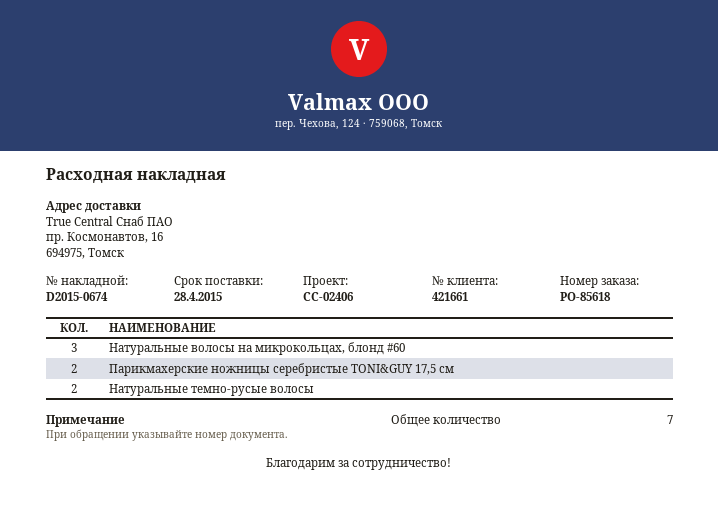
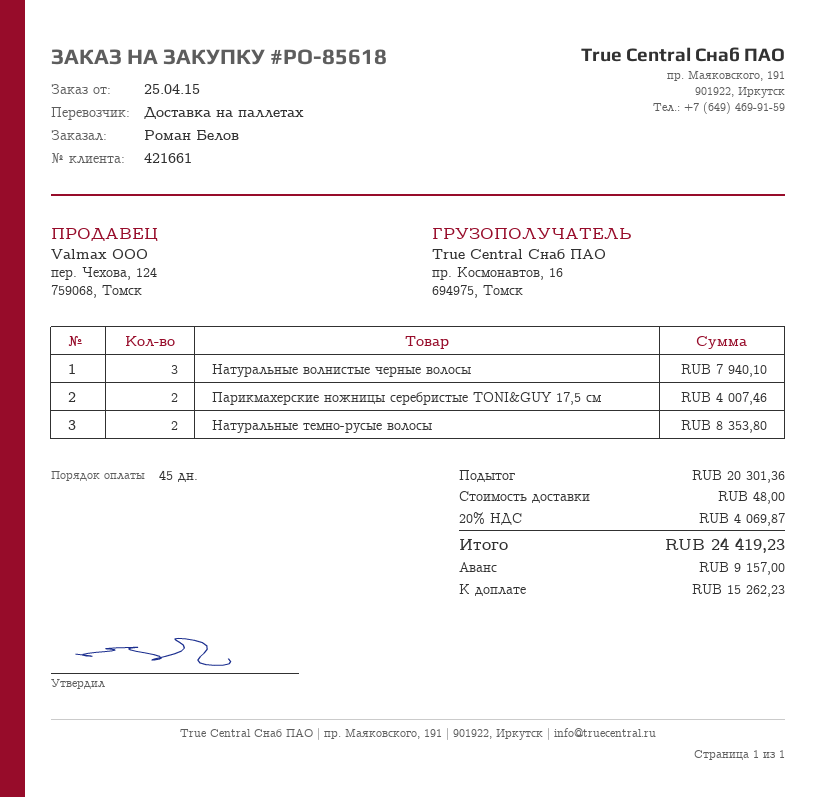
Натуральные волосы на микрокольцах, блонд #60: 3 -> none
Натуральные волнистые черные волосы: none -> 3

